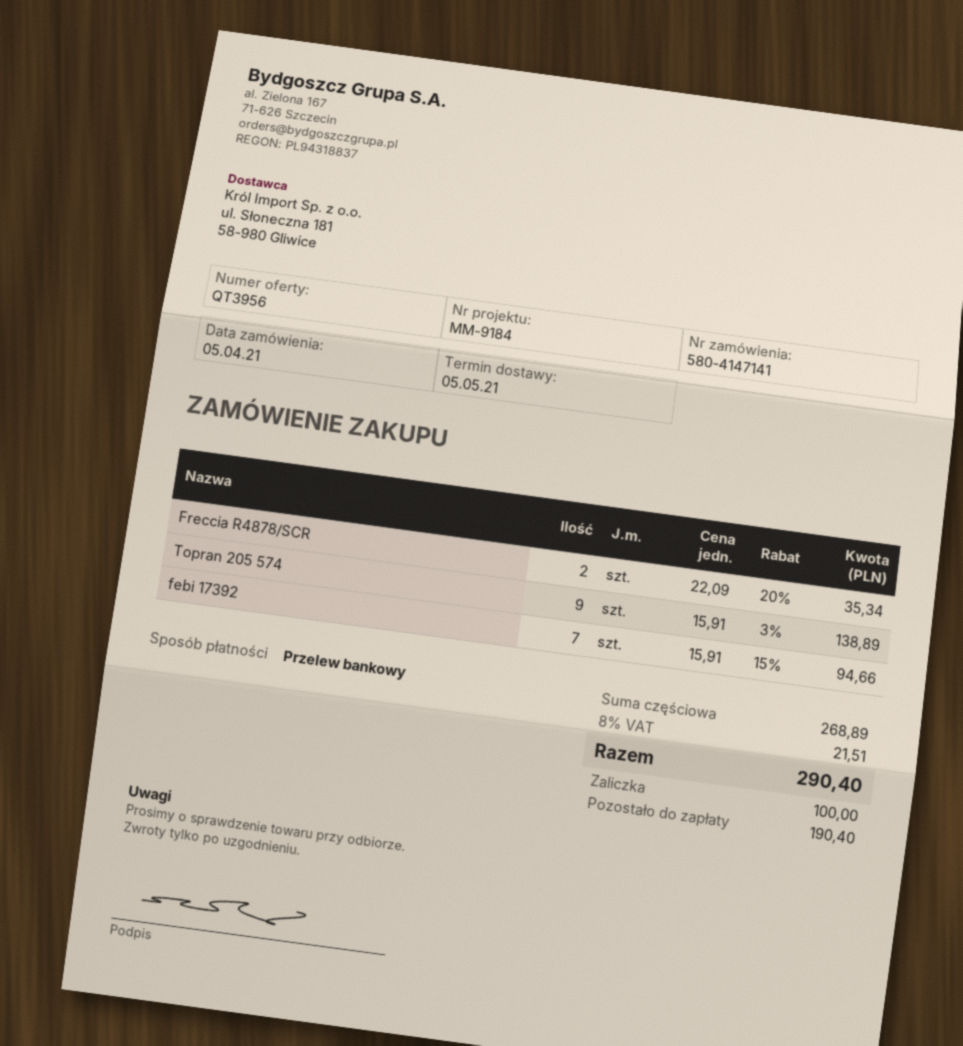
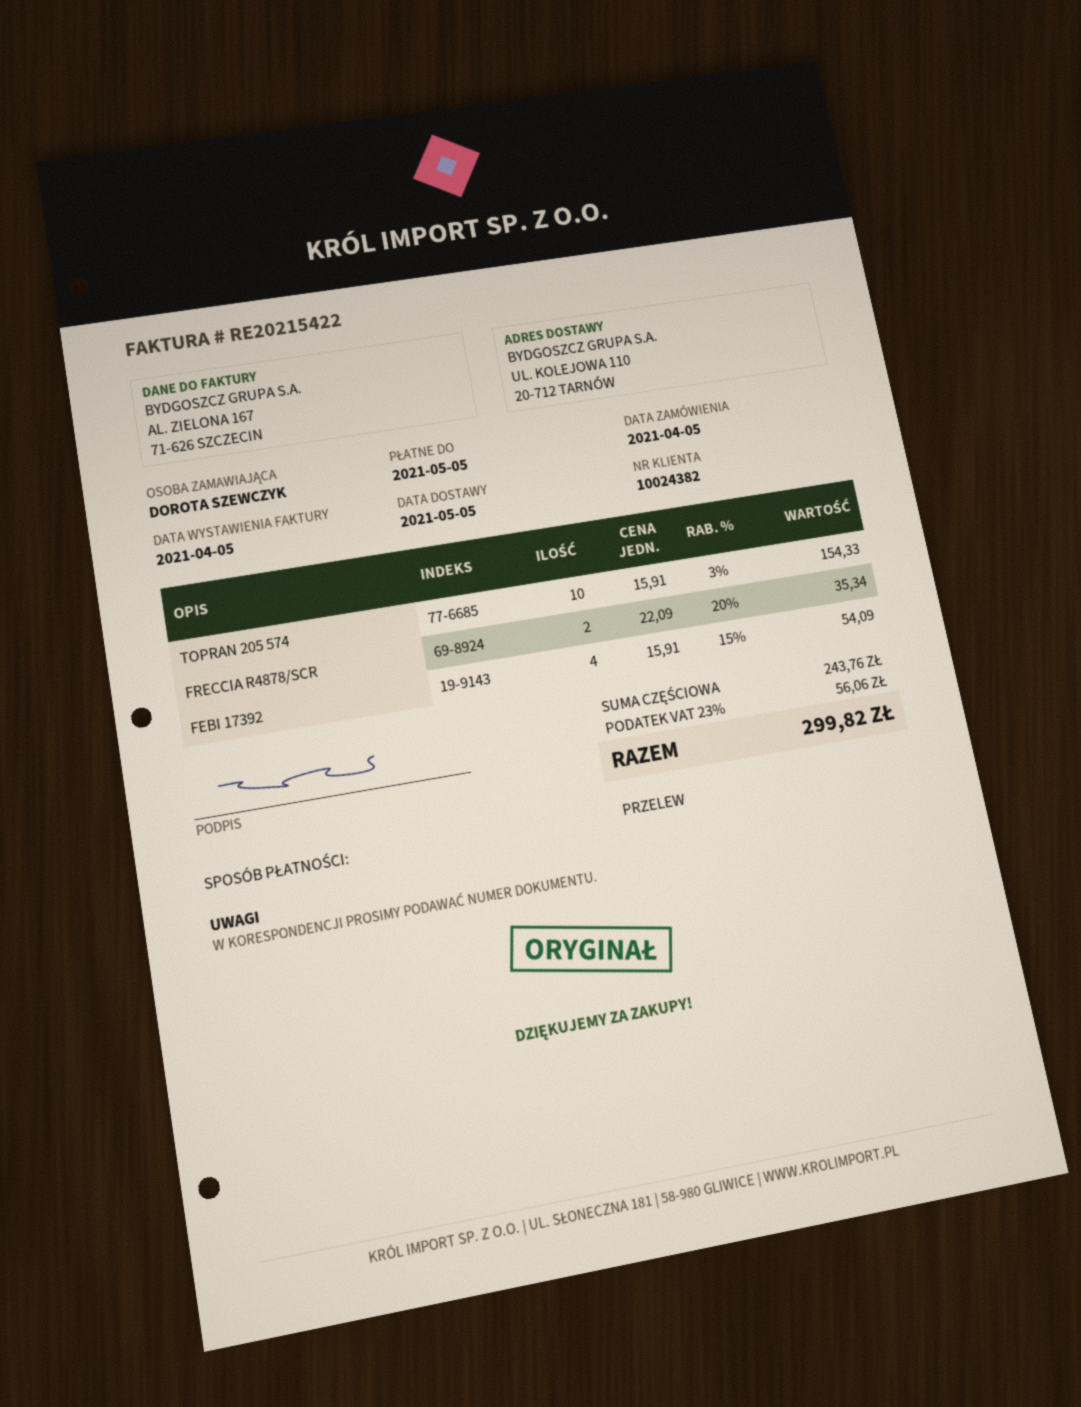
Topran 205 574: 9 x 15.91 - 3% = 138.89 -> 10 x 15.91 - 3% = 154.33
febi 17392: 7 x 15.91 - 15% = 94.66 -> 4 x 15.91 - 15% = 54.09
subtotal: 268.89 -> 243.76
tax: 8% = 21.51 -> 23% = 56.06
total: 290.40 -> 299.82

